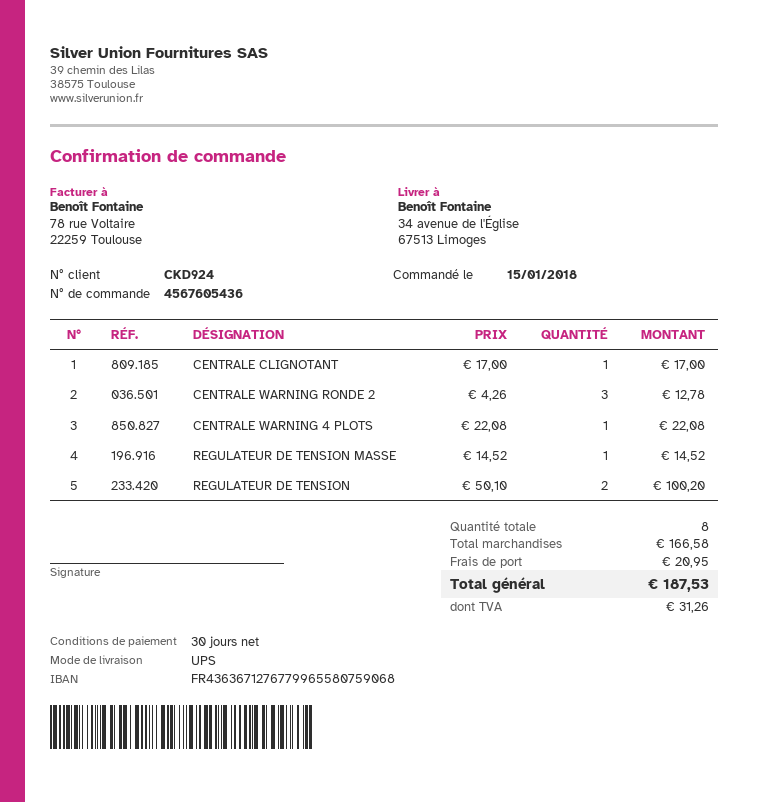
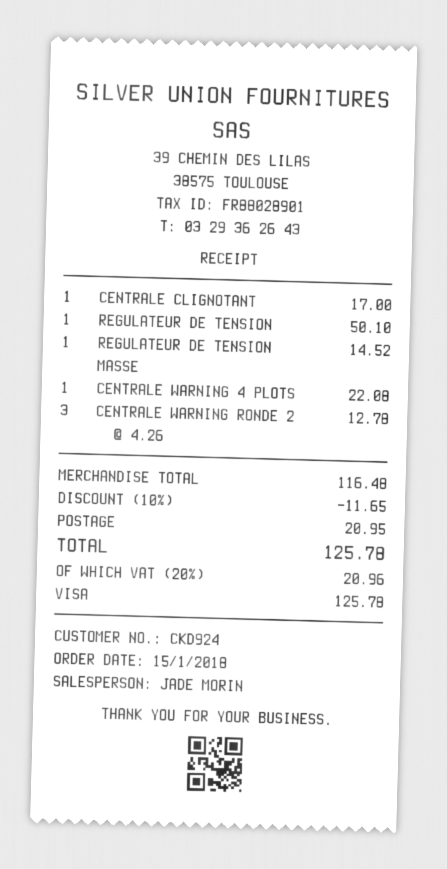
REGULATEUR DE TENSION: 2 x 50.10 = 100.20 -> 1 x 50.10 = 50.10
subtotal: 166.58 -> 116.48
discount: none -> 10% = 11.65
tax: 31.26 -> 20.96
total: 187.53 -> 125.78

